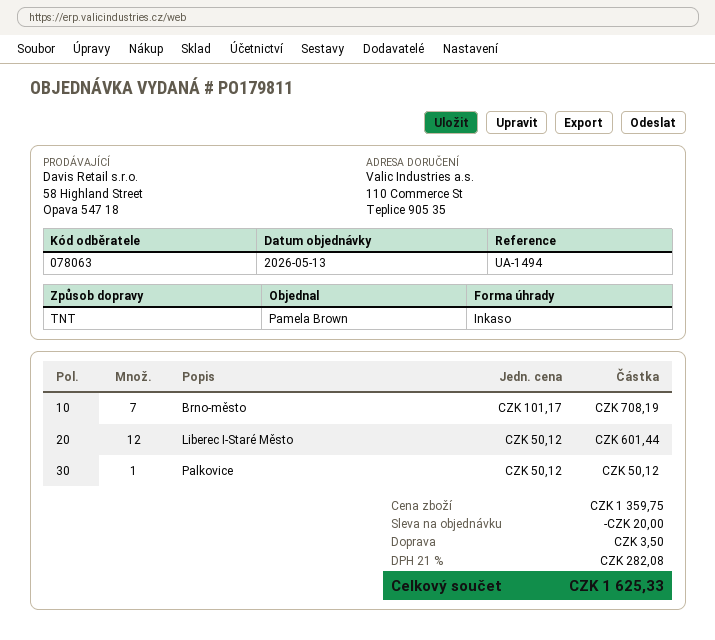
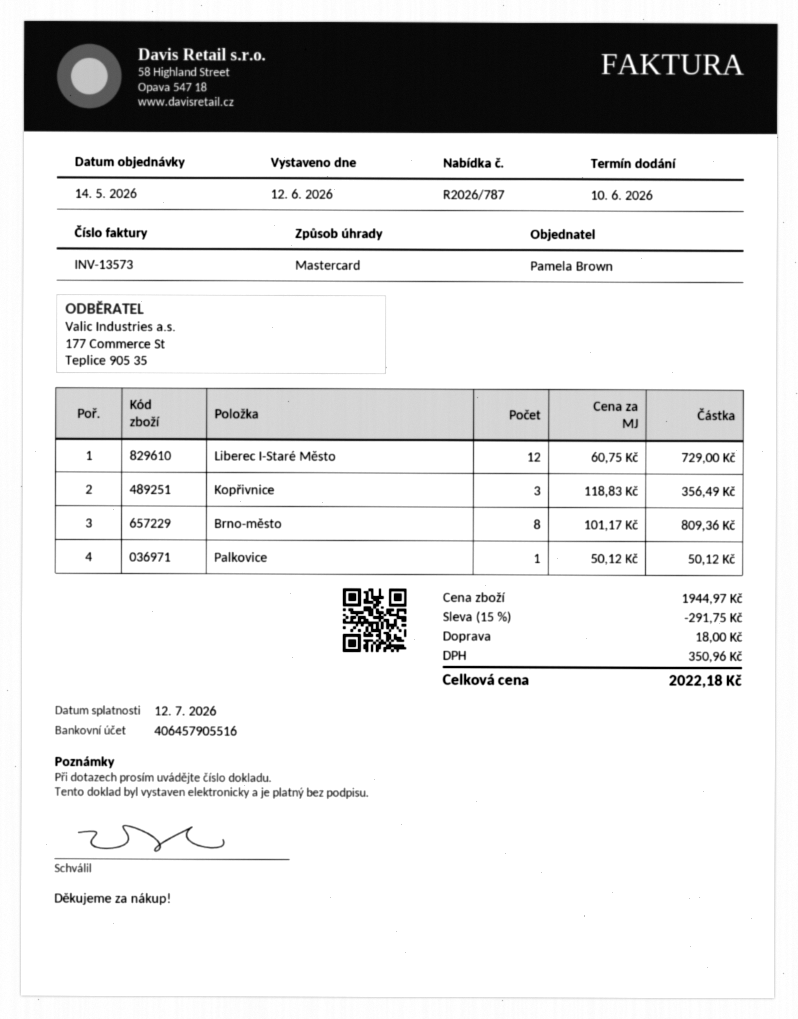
order date: 2026-05-13 -> 2026-05-14
payment method: direct debit -> Mastercard
Brno-město: 7 x 101.17 = 708.19 -> 8 x 101.17 = 809.36
Liberec I-Staré Město: 12 x 50.12 = 601.44 -> 12 x 60.75 = 729.00
Kopřivnice: none -> 3 x 118.83 = 356.49
subtotal: 1359.75 -> 1944.97
discount: 20.00 -> 291.75
shipping: 3.50 -> 18.00
tax: 282.08 -> 350.96
total: 1625.33 -> 2022.18

